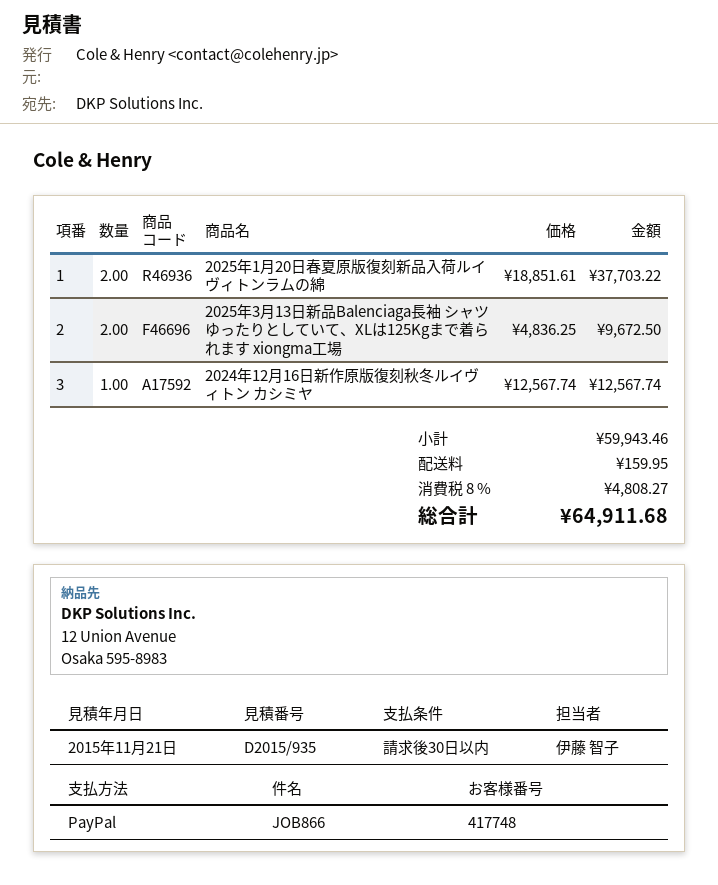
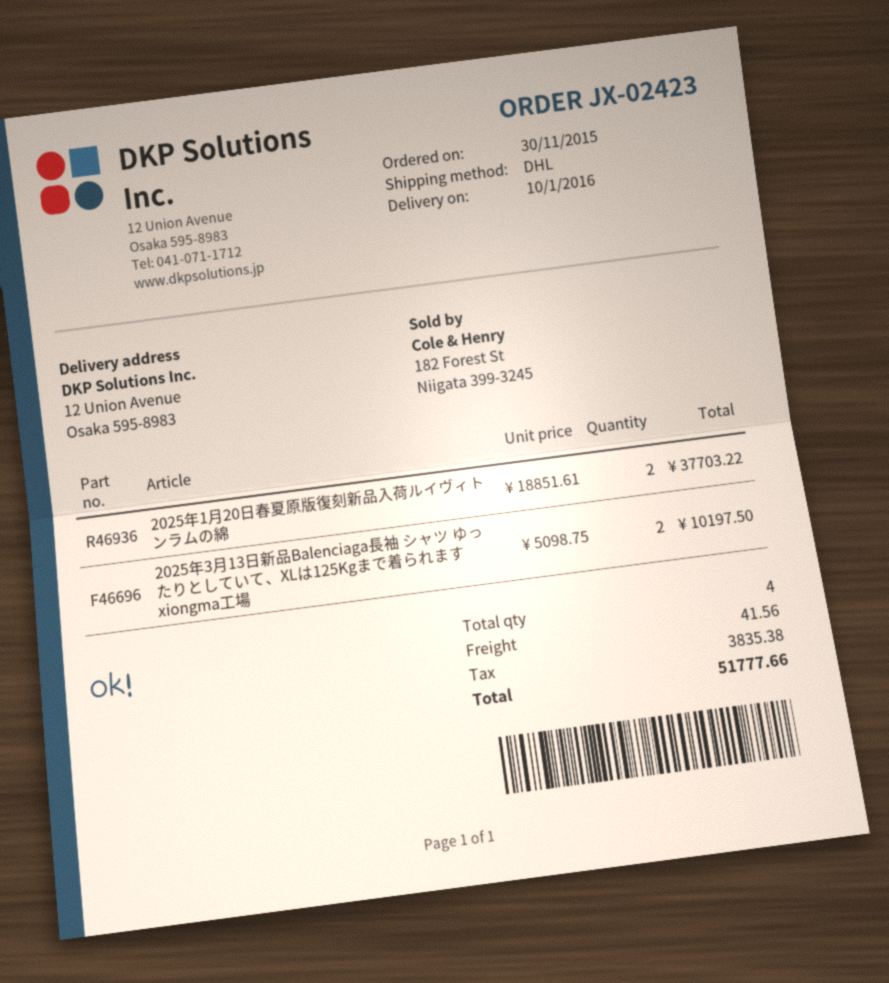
2025年3月13日新品Balenciaga長袖 シャツ ゆったりとしていて、XLは125Kgまで着られます xiongma工場: 2 x 4836.25 = 9672.50 -> 2 x 5098.75 = 10197.50
2024年12月16日新作原版復刻秋冬ルイヴィトン カシミヤ: 1 x 12567.74 = 12567.74 -> none
shipping: 159.95 -> 41.56
tax: 4808.27 -> 3835.38
total: 64911.68 -> 51777.66

